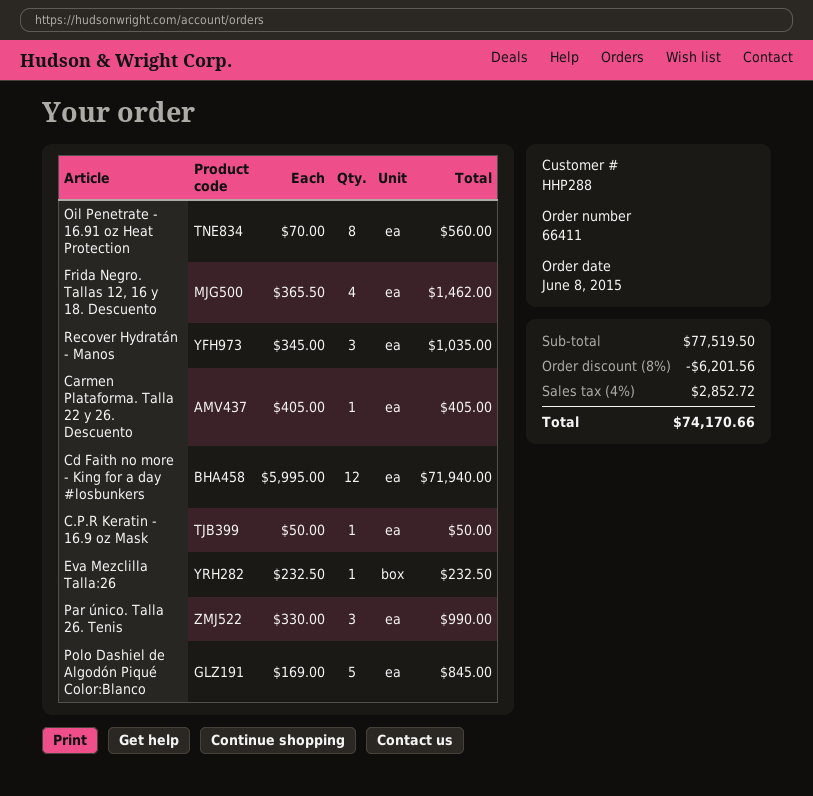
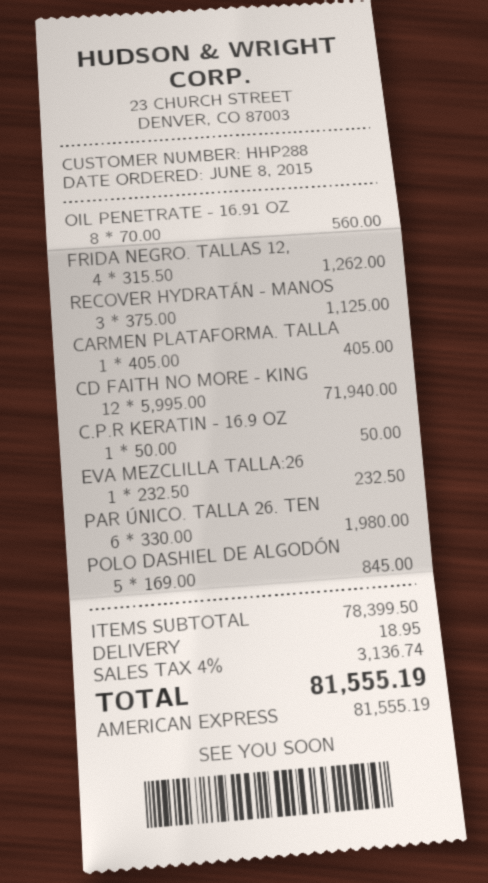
Frida Negro. Tallas 12, 16 y 18. Descuento: 4 x 365.50 = 1462.00 -> 4 x 315.50 = 1262.00
Recover Hydratán - Manos: 3 x 345.00 = 1035.00 -> 3 x 375.00 = 1125.00
Par único. Talla 26. Tenis: 3 x 330.00 = 990.00 -> 6 x 330.00 = 1980.00
subtotal: 77519.50 -> 78399.50
discount: 8% = 6201.56 -> none
shipping: none -> 18.95
tax: 4% = 2852.72 -> 4% = 3136.74
total: 74170.66 -> 81555.19

